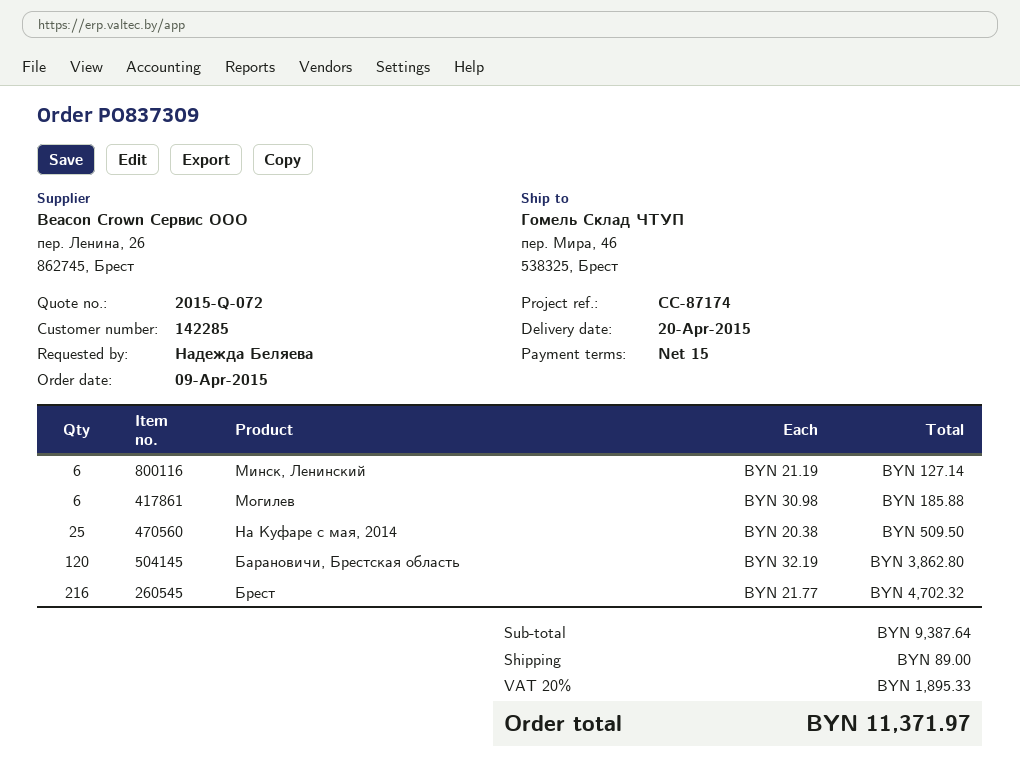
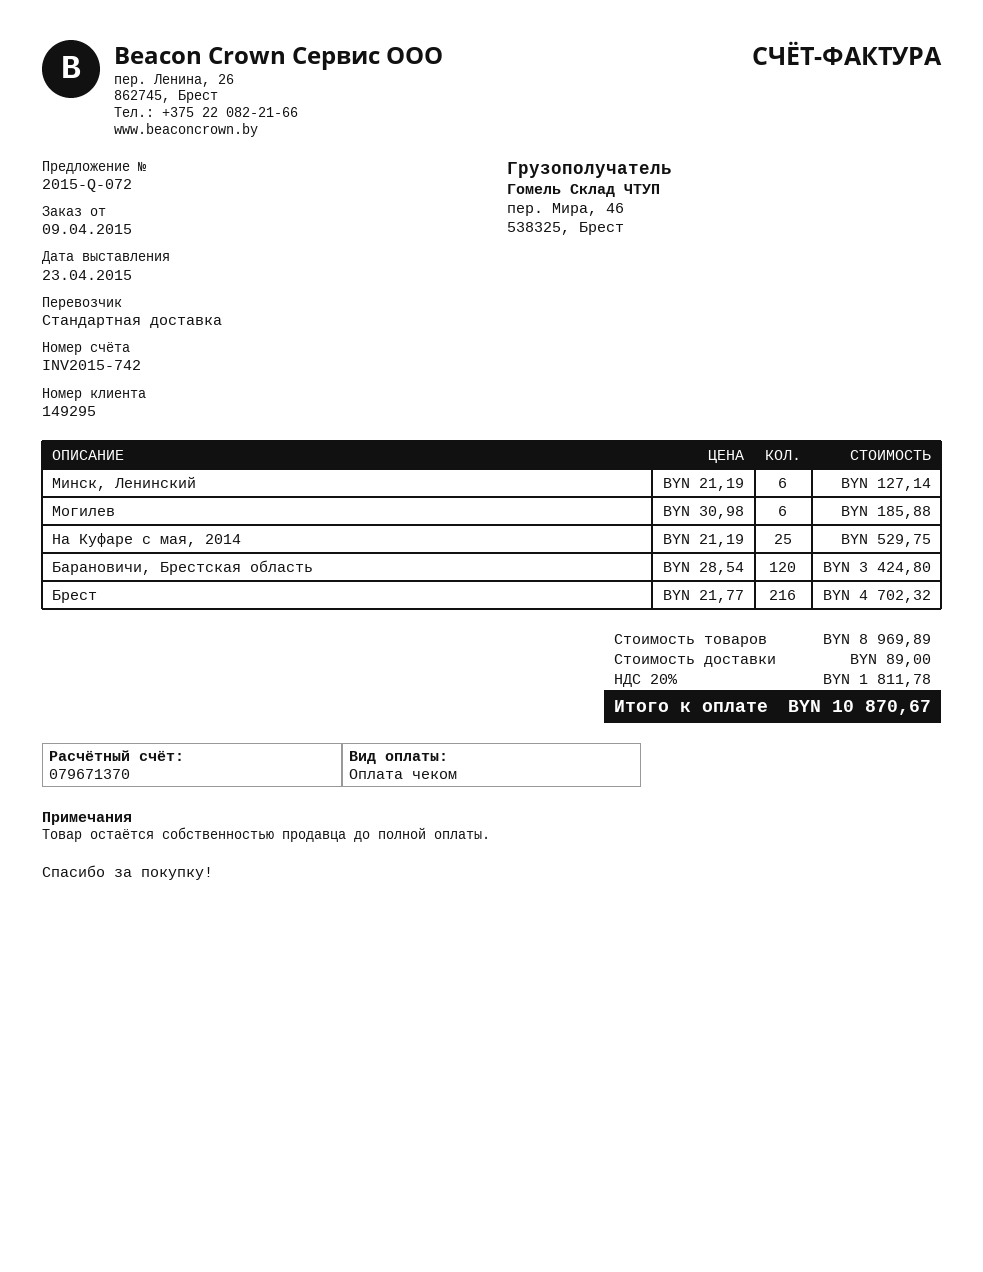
customer number: 142285 -> 149295
На Куфаре с мая, 2014: 25 x 20.38 = 509.50 -> 25 x 21.19 = 529.75
Барановичи, Брестская область: 120 x 32.19 = 3862.80 -> 120 x 28.54 = 3424.80
subtotal: 9387.64 -> 8969.89
tax: 20% = 1895.33 -> 20% = 1811.78
total: 11371.97 -> 10870.67

